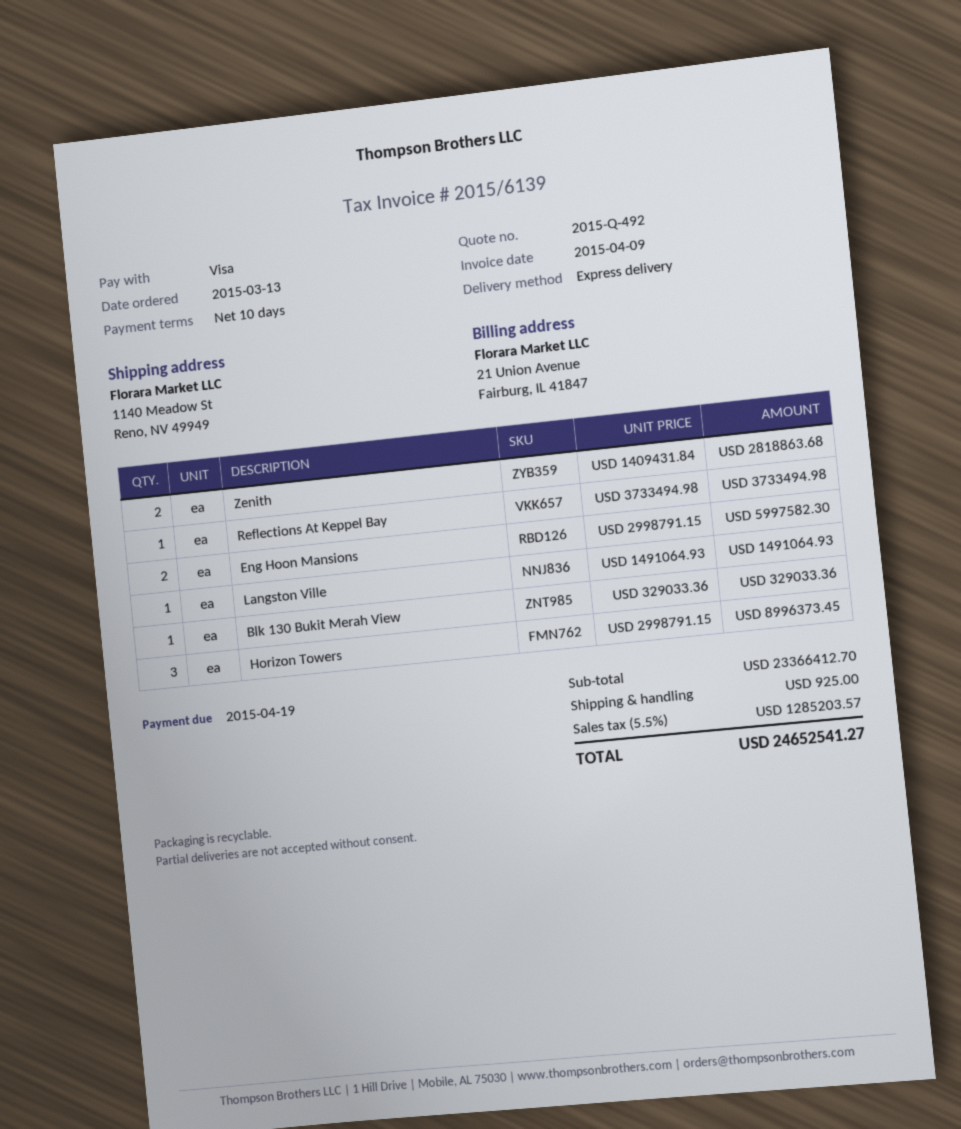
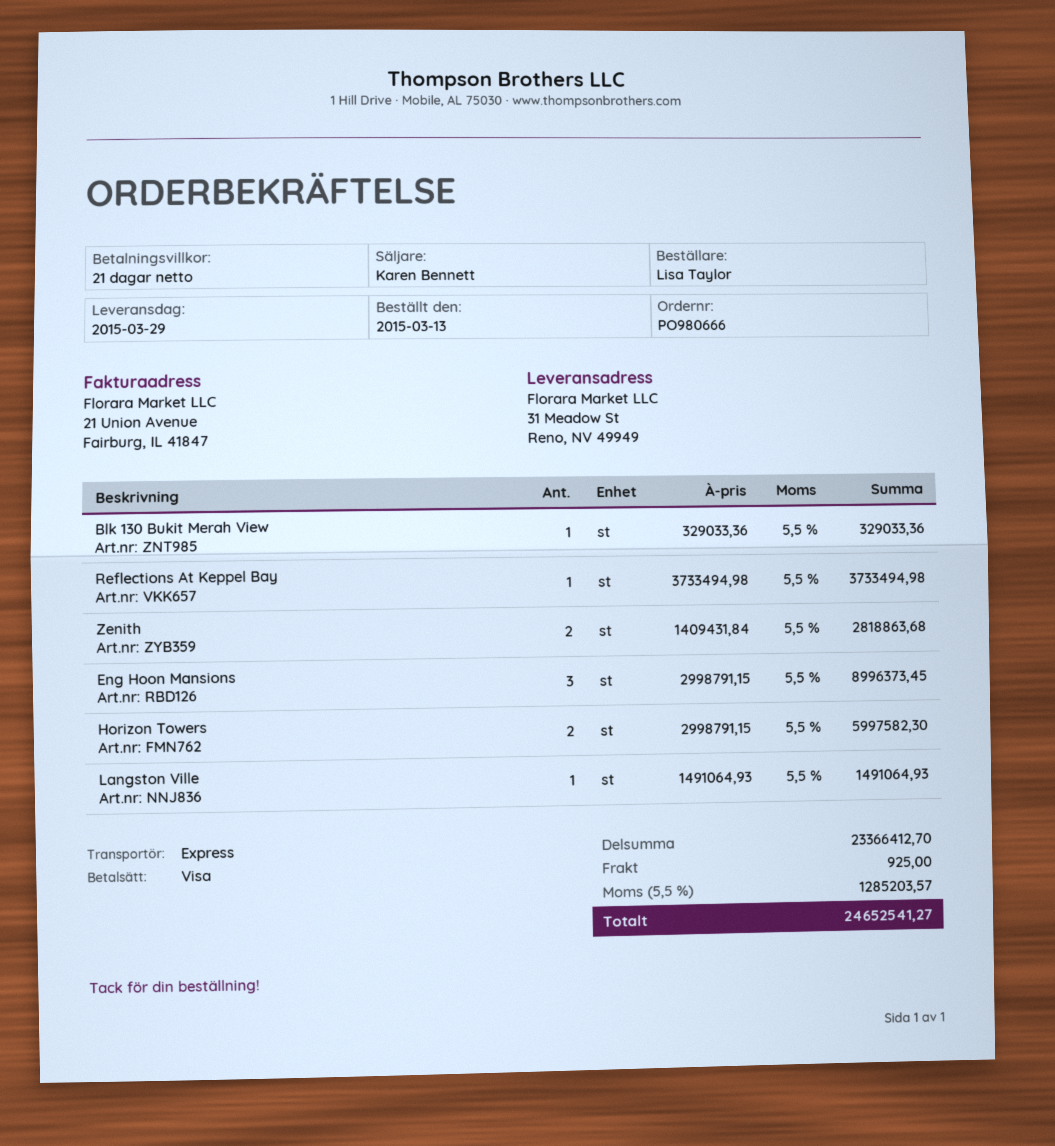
payment terms: 10 days -> 21 days
ship to: 1140 Meadow St, Reno, NV 49949 -> 31 Meadow St, Reno, NV 49949
Eng Hoon Mansions: 2 x 2998791.15 = 5997582.30 -> 3 x 2998791.15 = 8996373.45
Horizon Towers: 3 x 2998791.15 = 8996373.45 -> 2 x 2998791.15 = 5997582.30

